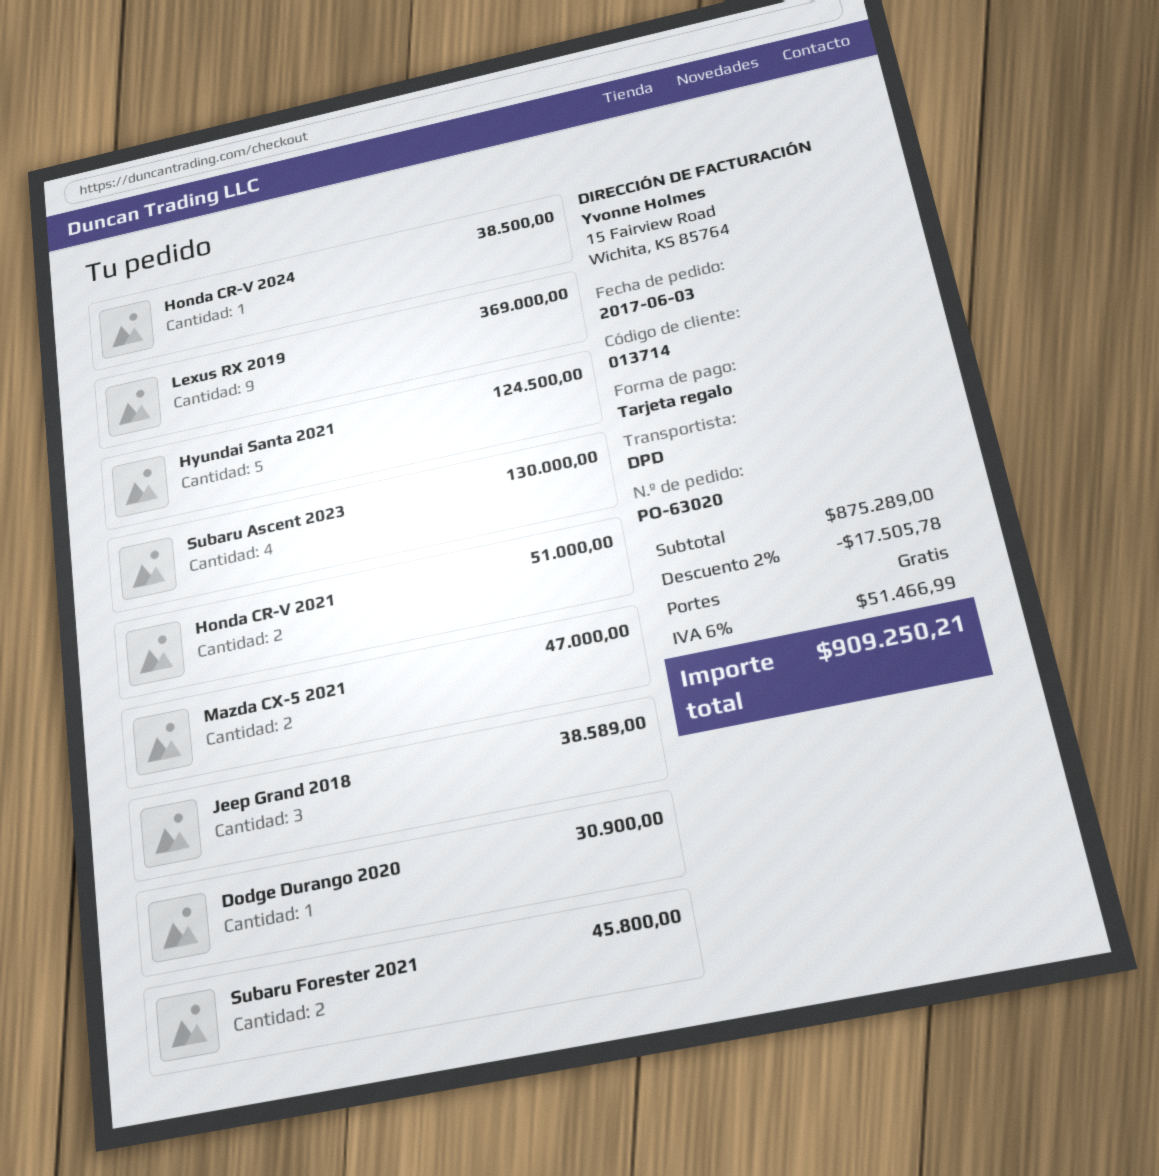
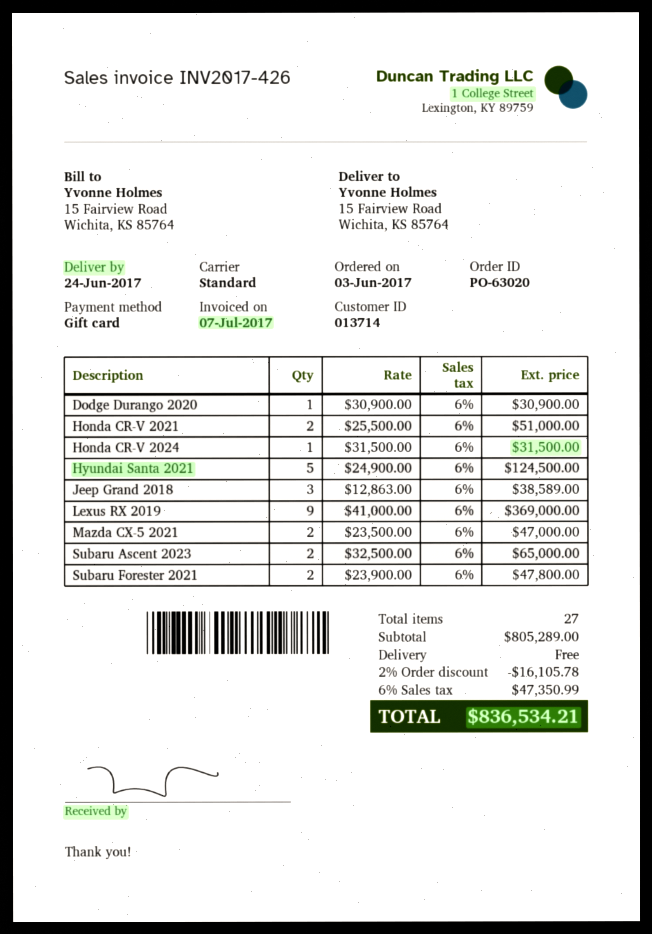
shipping method: DPD -> standard
Honda CR-V 2024: 1 for 38500.00 -> 1 for 31500.00
Subaru Ascent 2023: 4 for 130000.00 -> 2 for 65000.00
Subaru Forester 2021: 2 for 45800.00 -> 2 for 47800.00
subtotal: 875289.00 -> 805289.00
discount: 2% = 17505.78 -> 2% = 16105.78
tax: 6% = 51466.99 -> 6% = 47350.99
total: 909250.21 -> 836534.21

